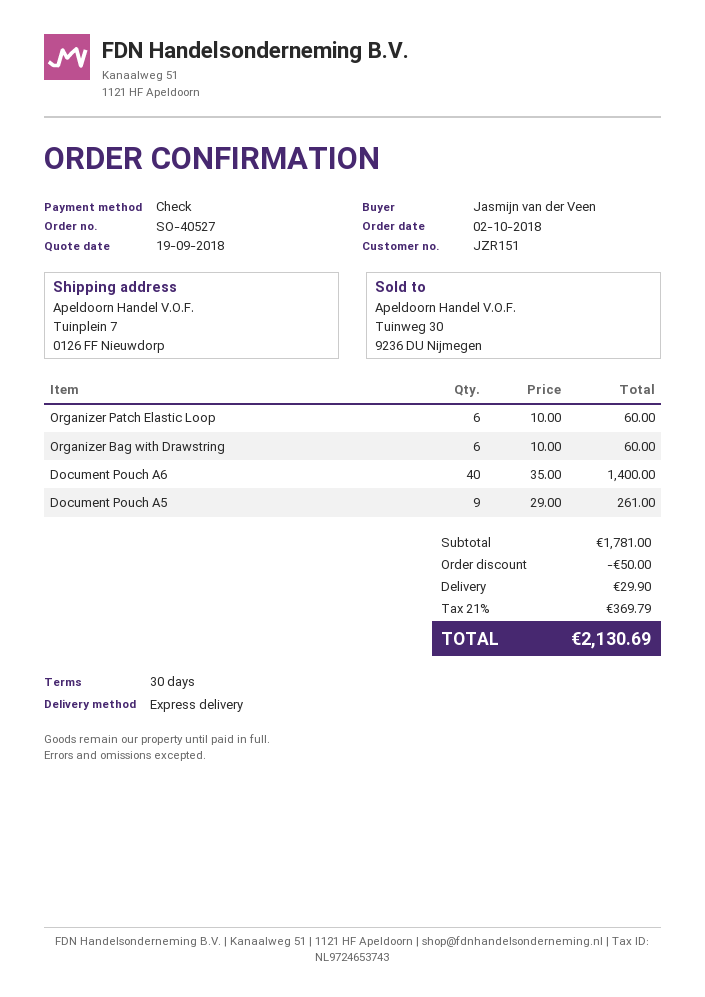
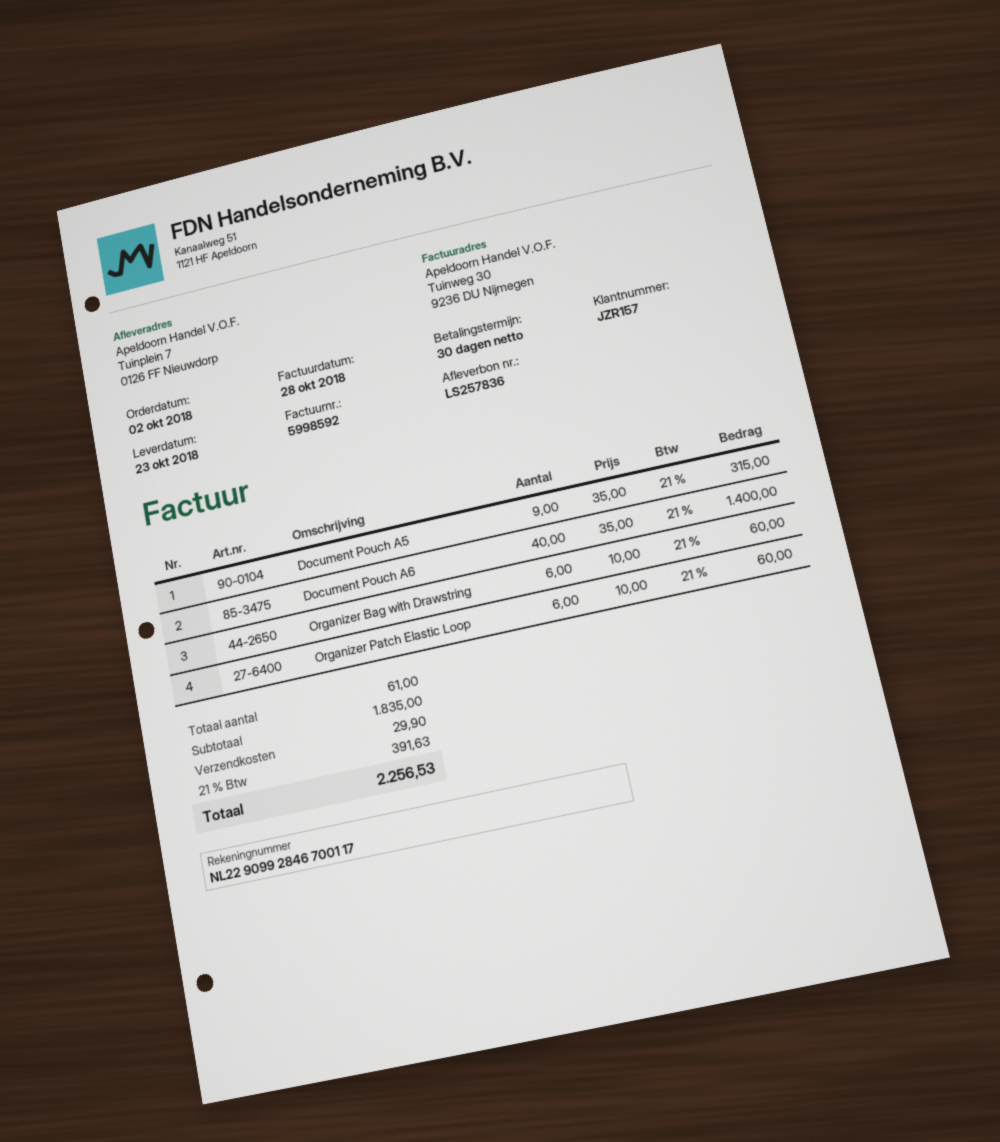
customer number: JZR151 -> JZR157
Document Pouch A5: 9 x 29.00 = 261.00 -> 9 x 35.00 = 315.00
subtotal: 1781.00 -> 1835.00
discount: 50.00 -> none
tax: 21% = 369.79 -> 21% = 391.63
total: 2130.69 -> 2256.53

